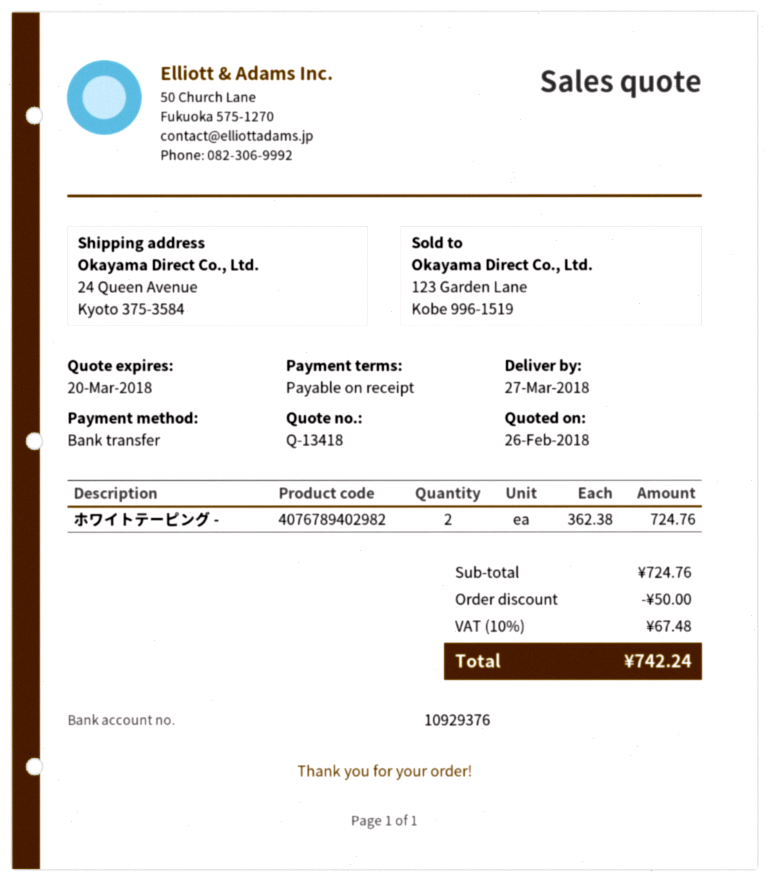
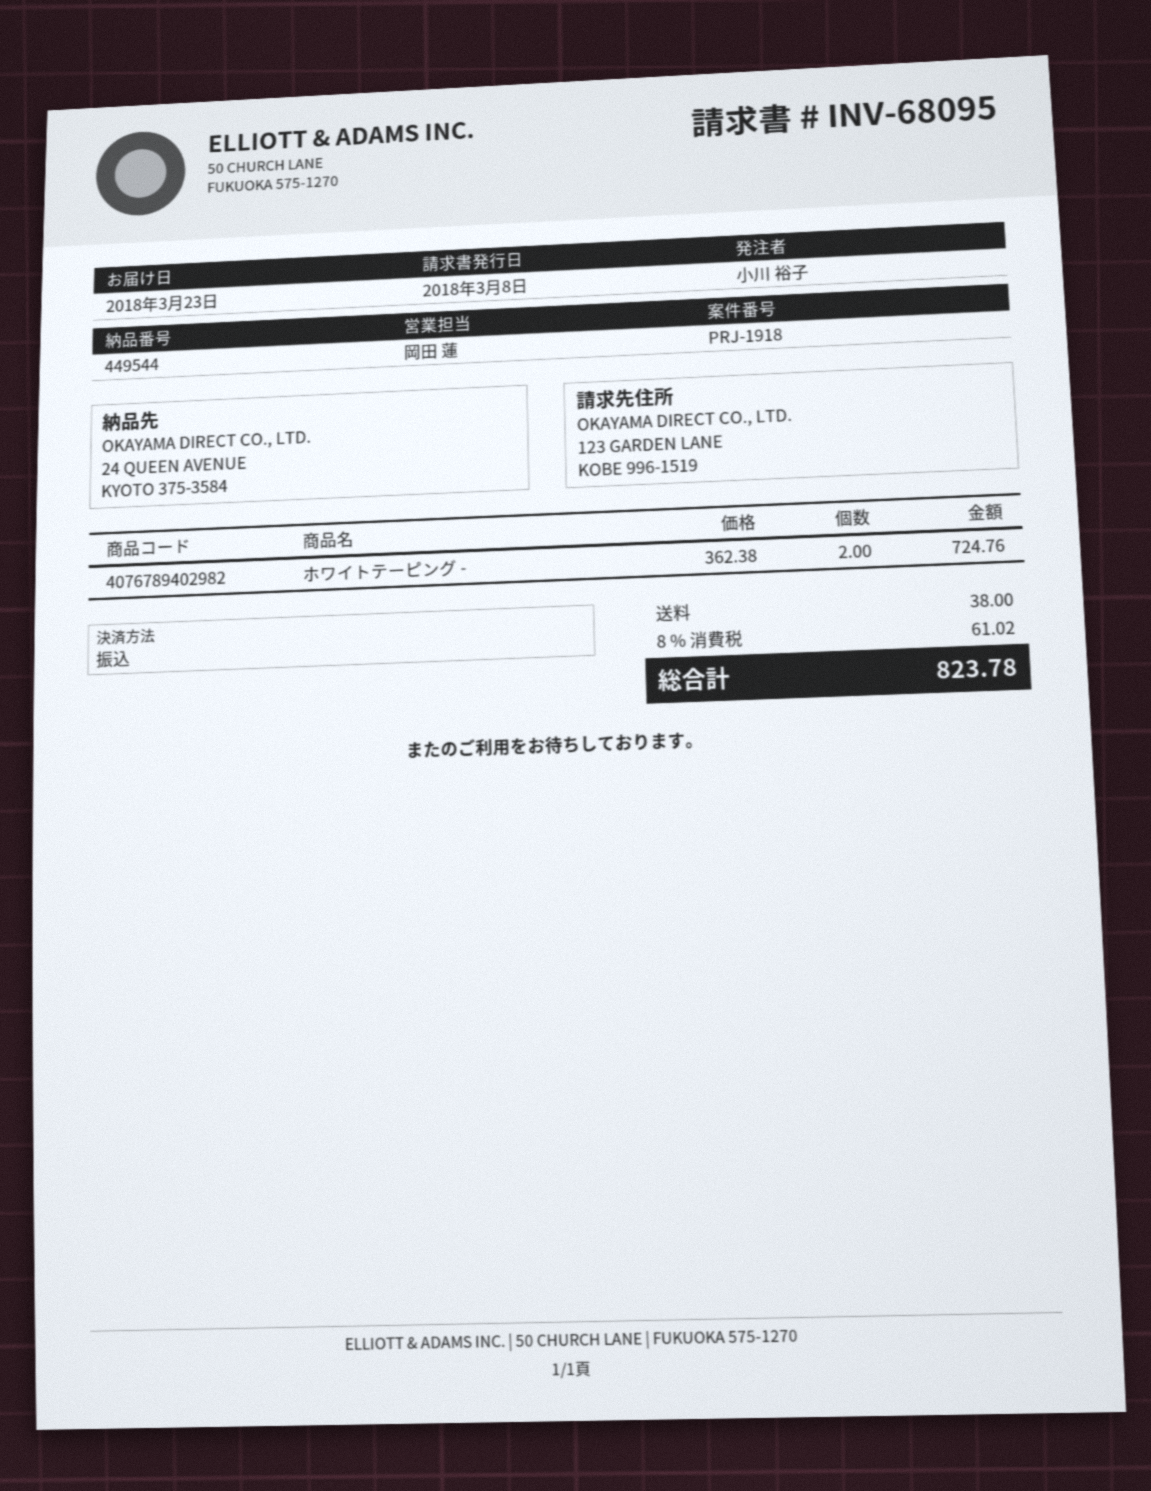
delivery date: 2018-03-27 -> 2018-03-23
discount: 50.00 -> none
shipping: none -> 38.00
tax: 10% = 67.48 -> 8% = 61.02
total: 742.24 -> 823.78

